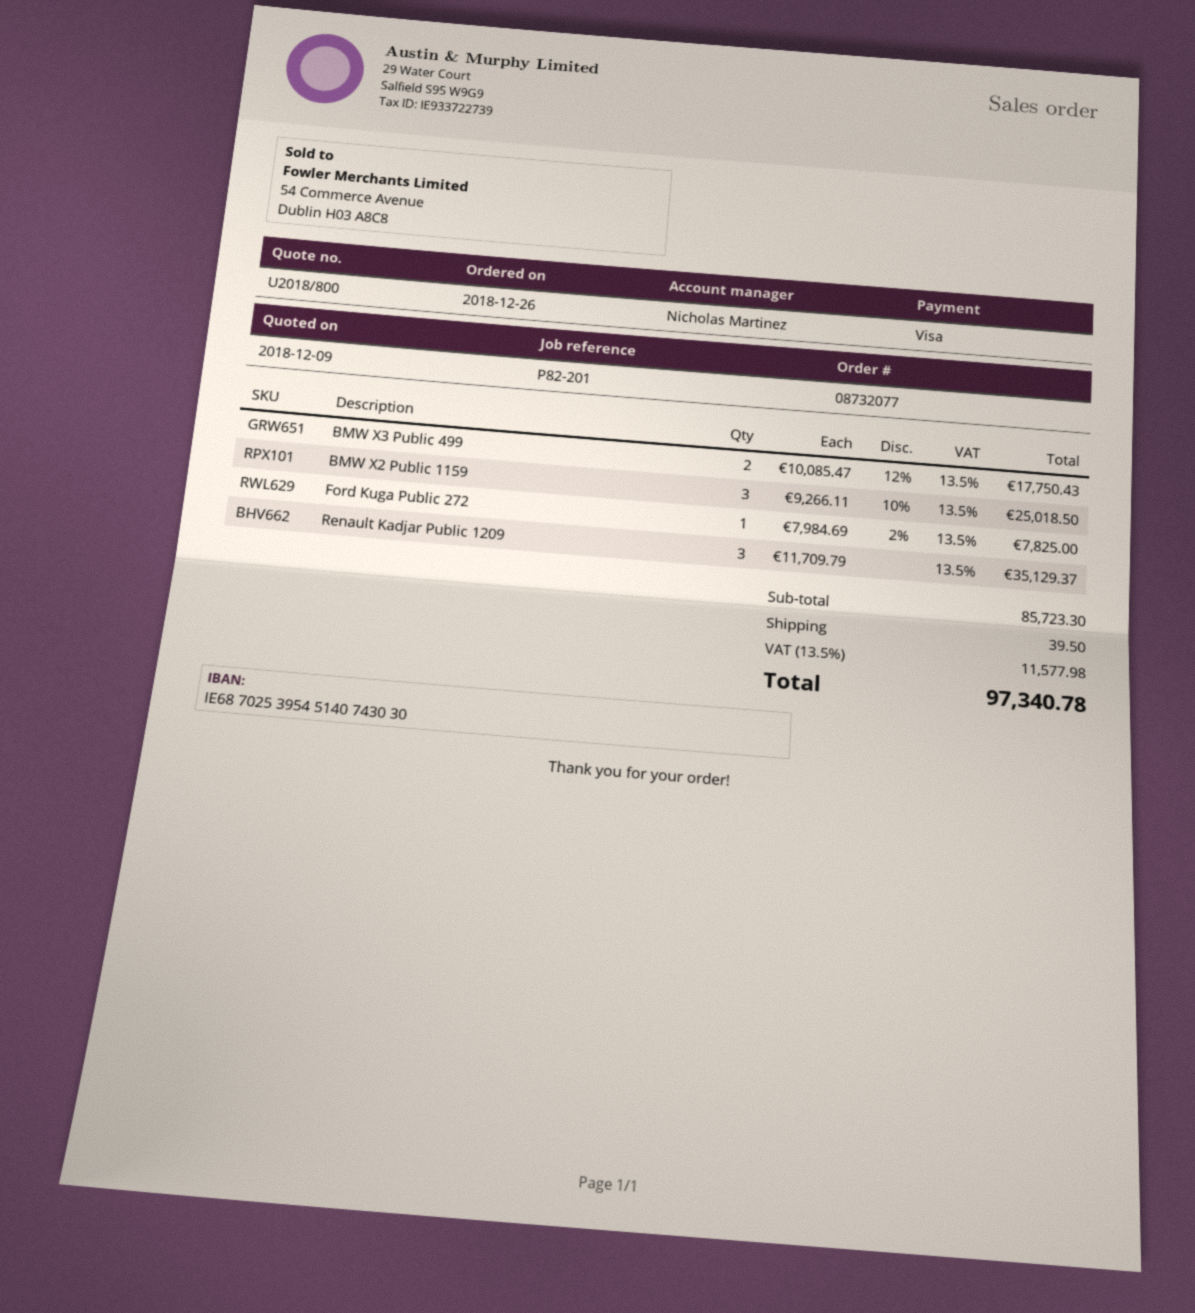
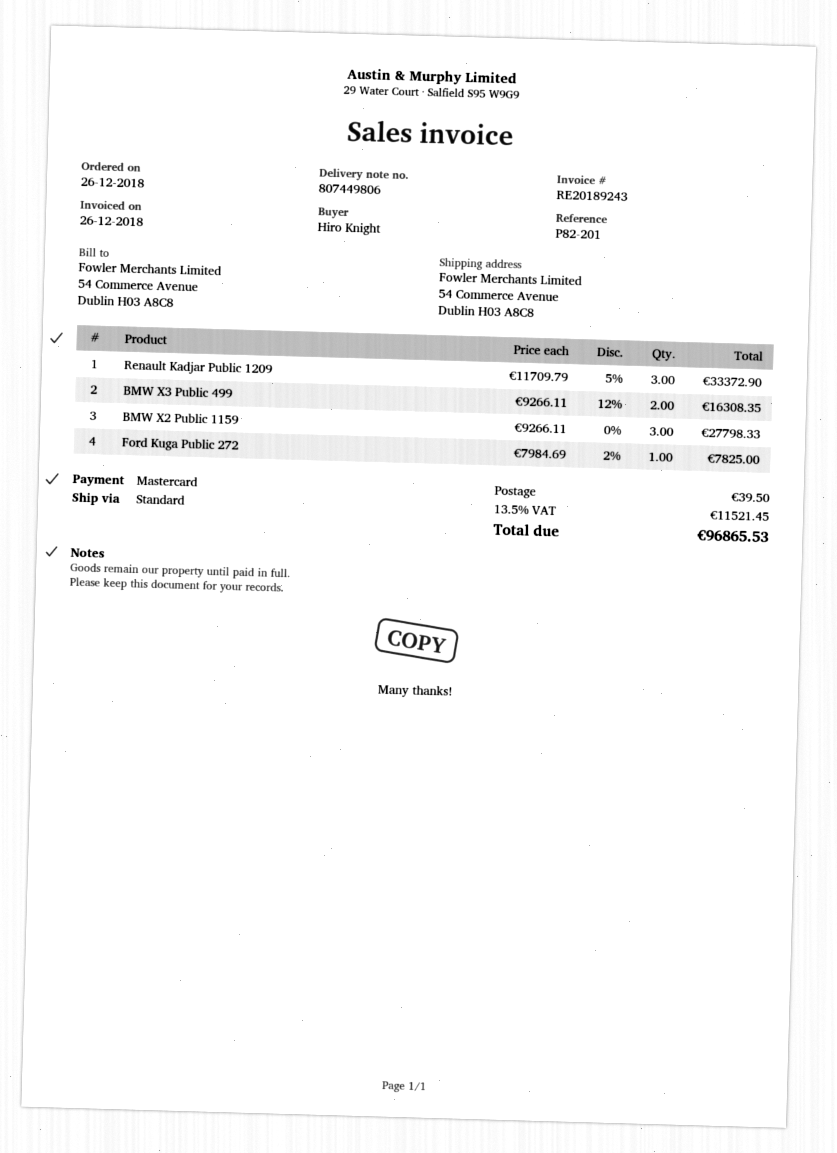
payment method: Visa -> Mastercard
BMW X3 Public 499: 2 x 10085.47 - 12% = 17750.43 -> 2 x 9266.11 - 12% = 16308.35
BMW X2 Public 1159: 3 x 9266.11 - 10% = 25018.50 -> 3 x 9266.11 = 27798.33
Renault Kadjar Public 1209: 3 x 11709.79 = 35129.37 -> 3 x 11709.79 - 5% = 33372.90
tax: 13.5% = 11577.98 -> 13.5% = 11521.45
total: 97340.78 -> 96865.53

